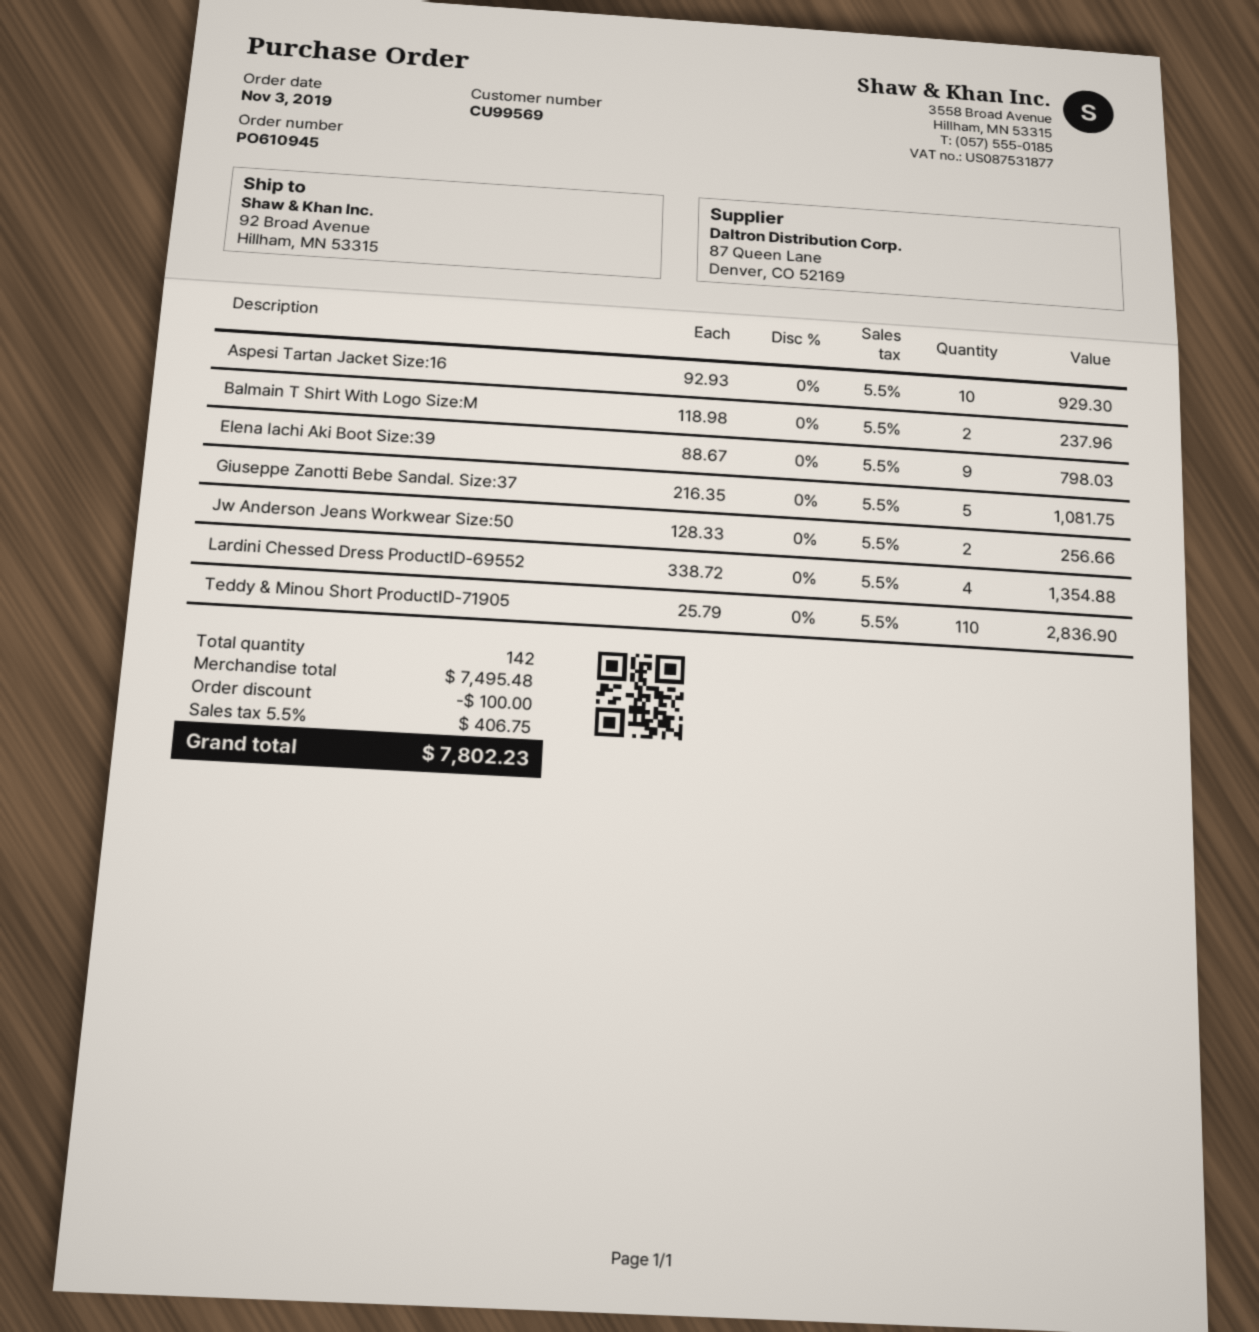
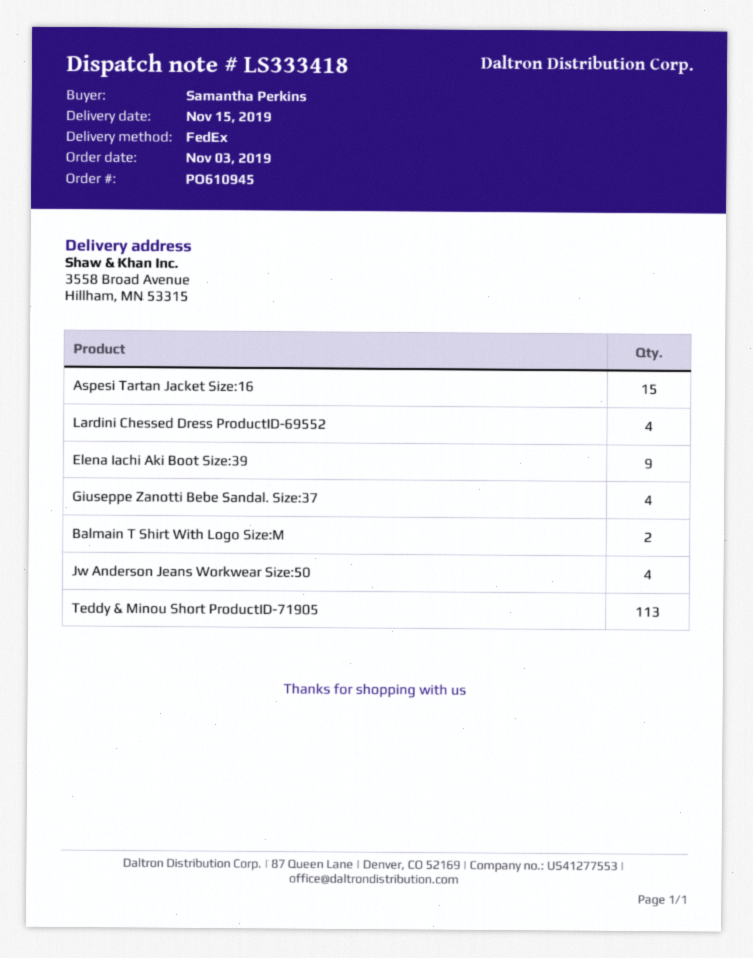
ship to: 92 Broad Avenue, Hillham, MN 53315 -> 3558 Broad Avenue, Hillham, MN 53315
Aspesi Tartan Jacket Size:16: 10 -> 15
Giuseppe Zanotti Bebe Sandal. Size:37: 5 -> 4
Jw Anderson Jeans Workwear Size:50: 2 -> 4
Teddy & Minou Short ProductID-71905: 110 -> 113

